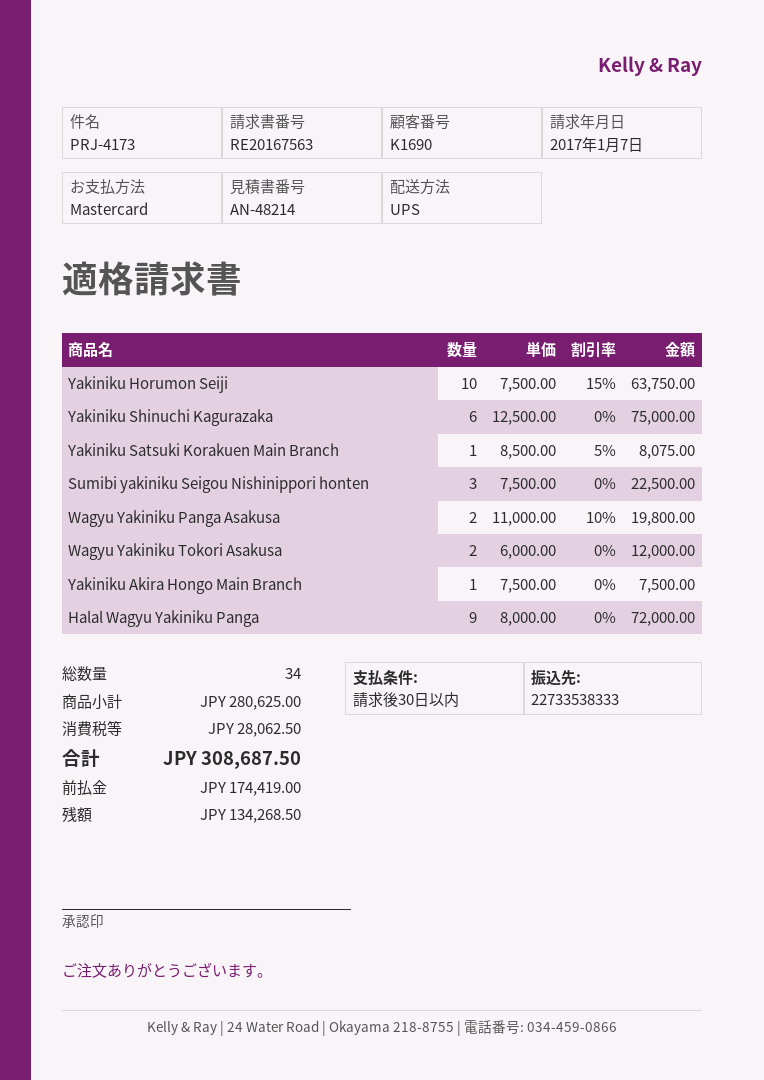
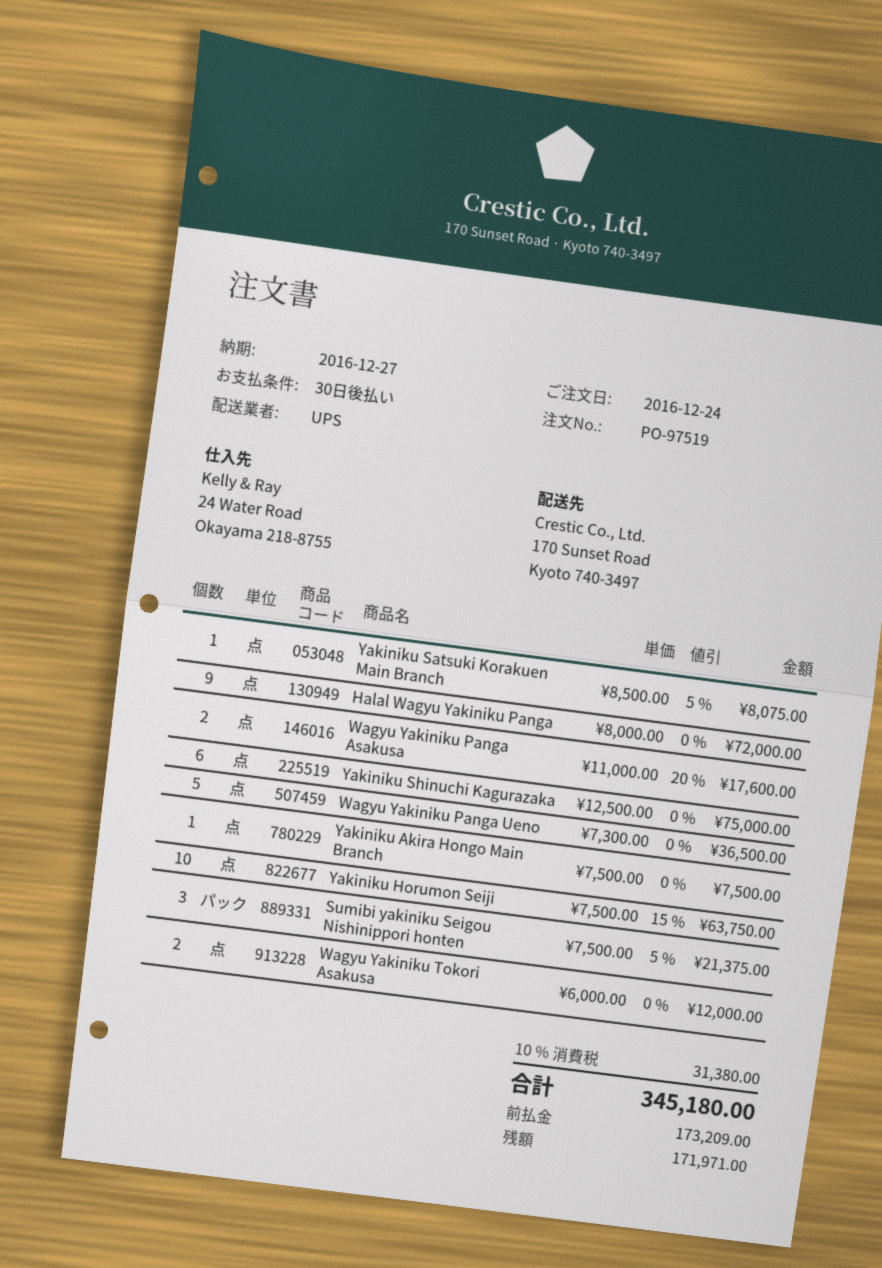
Sumibi yakiniku Seigou Nishinippori honten: 3 x 7500.00 = 22500.00 -> 3 x 7500.00 - 5% = 21375.00
Wagyu Yakiniku Panga Asakusa: 2 x 11000.00 - 10% = 19800.00 -> 2 x 11000.00 - 20% = 17600.00
Wagyu Yakiniku Panga Ueno: none -> 5 x 7300.00 = 36500.00
tax: 28062.50 -> 31380.00
total: 308687.50 -> 345180.00
deposit: 174419.00 -> 173209.00
balance: 134268.50 -> 171971.00

